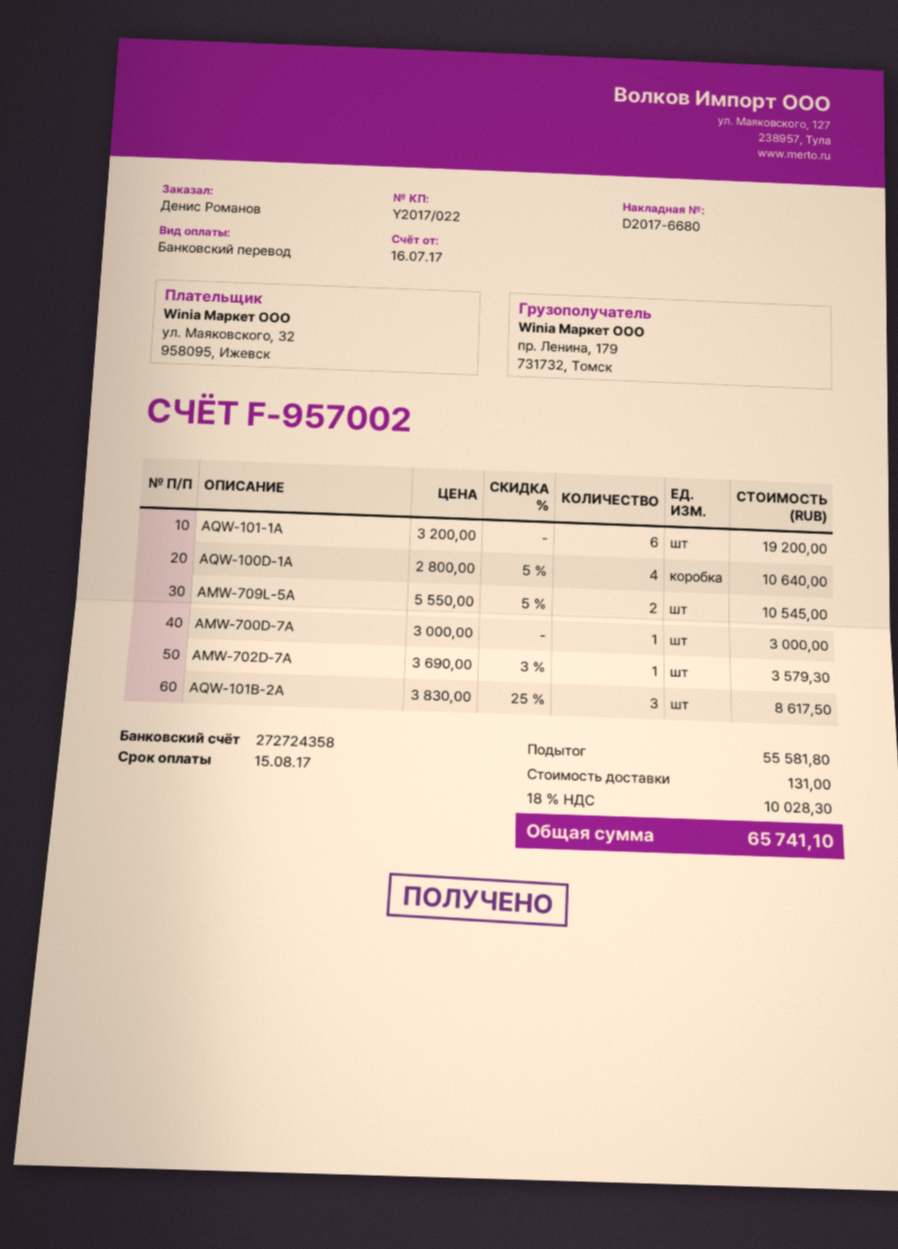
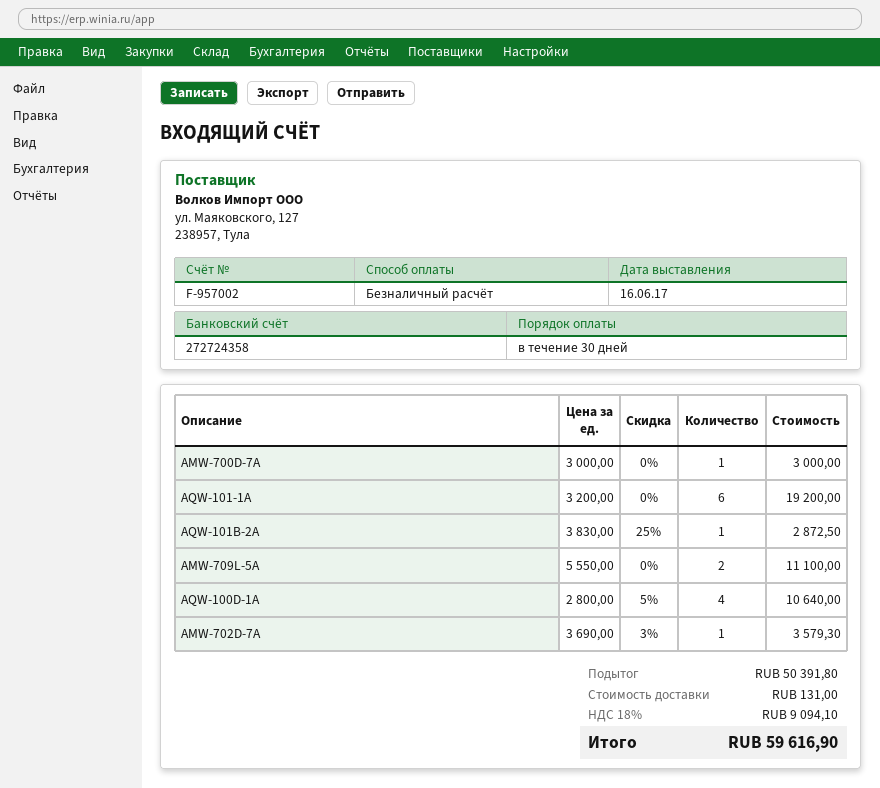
invoice date: 2017-07-16 -> 2017-06-16
AMW-709L-5A: 2 x 5550.00 - 5% = 10545.00 -> 2 x 5550.00 = 11100.00
AQW-101B-2A: 3 x 3830.00 - 25% = 8617.50 -> 1 x 3830.00 - 25% = 2872.50
subtotal: 55581.80 -> 50391.80
tax: 18% = 10028.30 -> 18% = 9094.10
total: 65741.10 -> 59616.90

